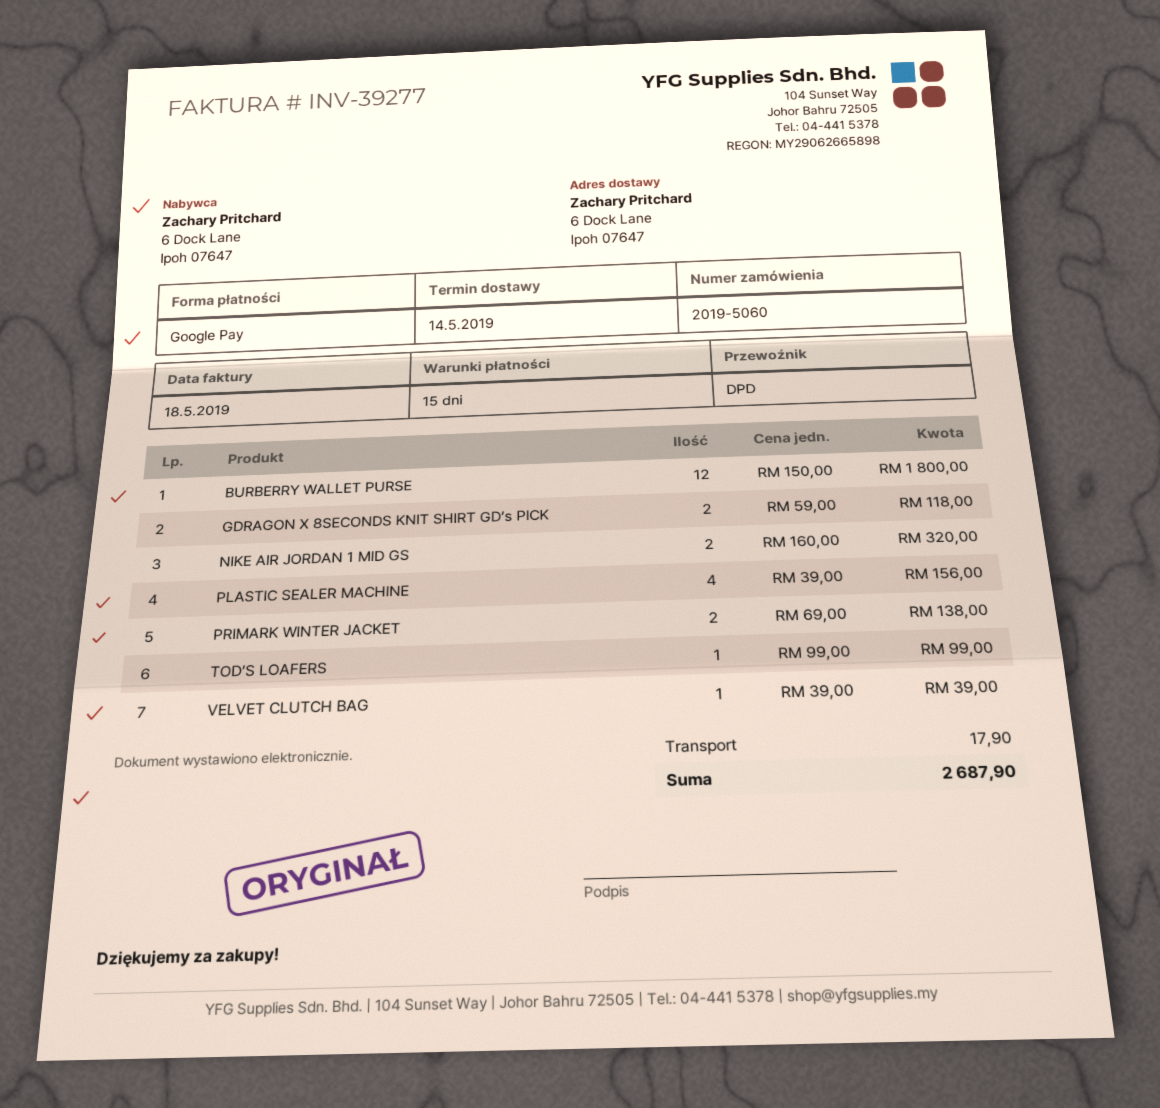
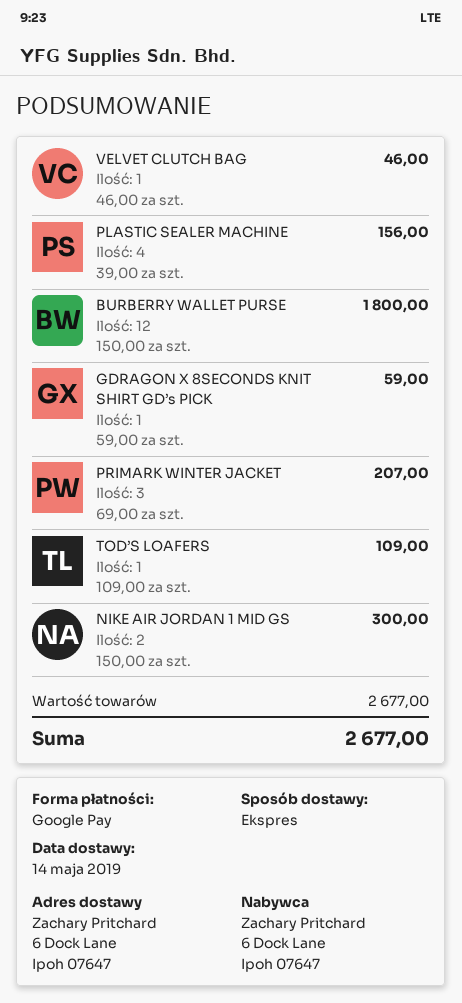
shipping method: DPD -> express
GDRAGON X 8SECONDS KNIT SHIRT GD’s PICK: 2 x 59.00 = 118.00 -> 1 x 59.00 = 59.00
NIKE AIR JORDAN 1 MID GS: 2 x 160.00 = 320.00 -> 2 x 150.00 = 300.00
PRIMARK WINTER JACKET: 2 x 69.00 = 138.00 -> 3 x 69.00 = 207.00
TOD’S LOAFERS: 1 x 99.00 = 99.00 -> 1 x 109.00 = 109.00
VELVET CLUTCH BAG: 1 x 39.00 = 39.00 -> 1 x 46.00 = 46.00
shipping: 17.90 -> none
total: 2687.90 -> 2677.00

